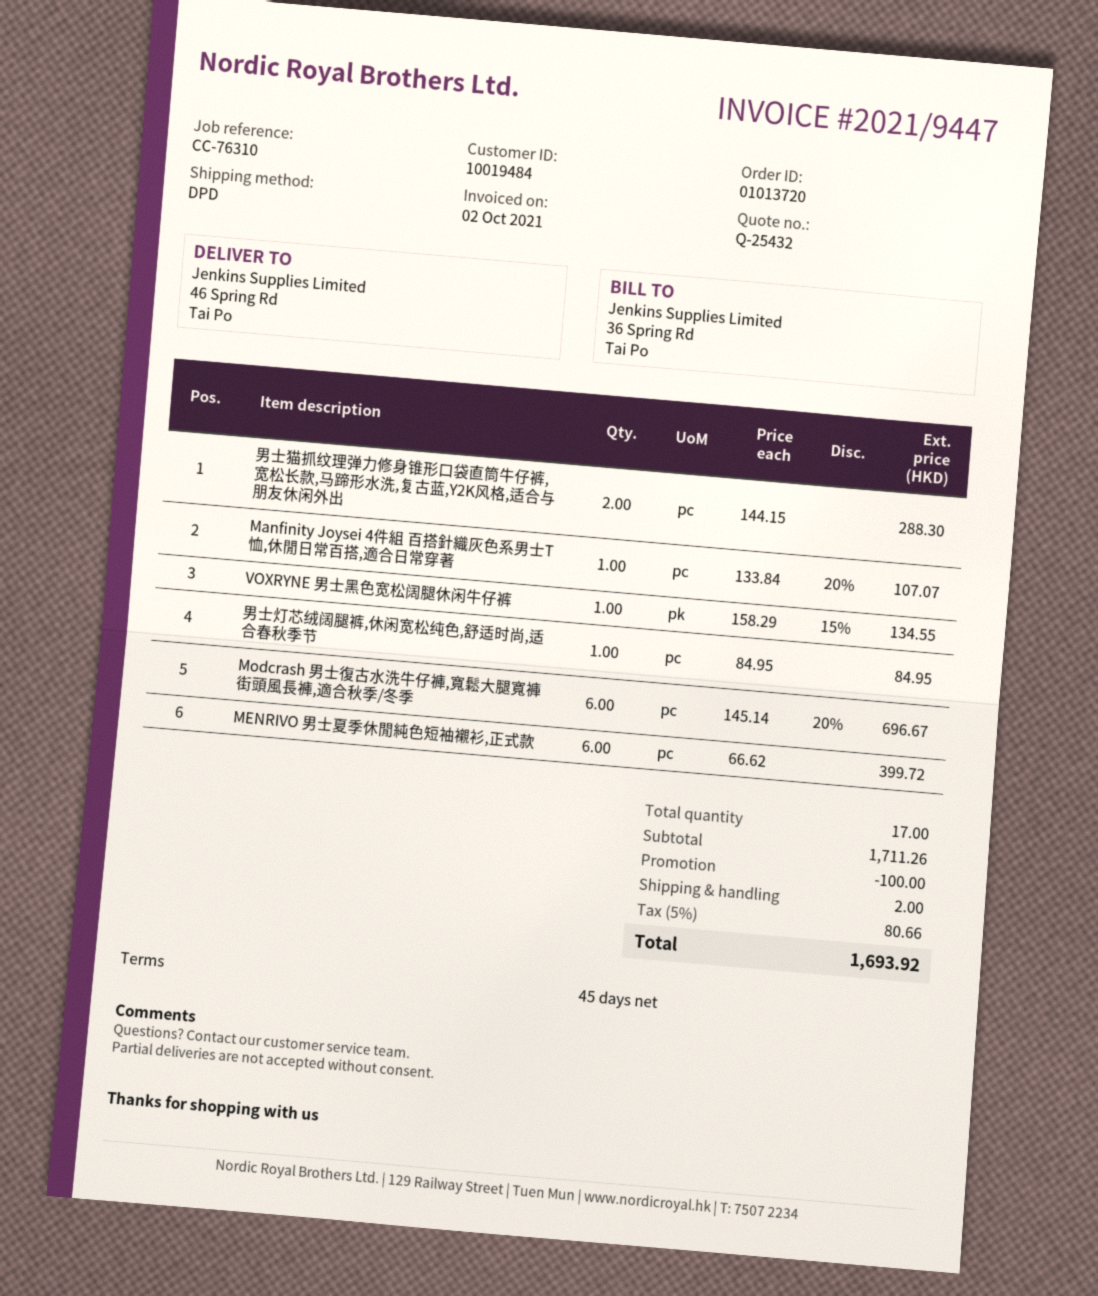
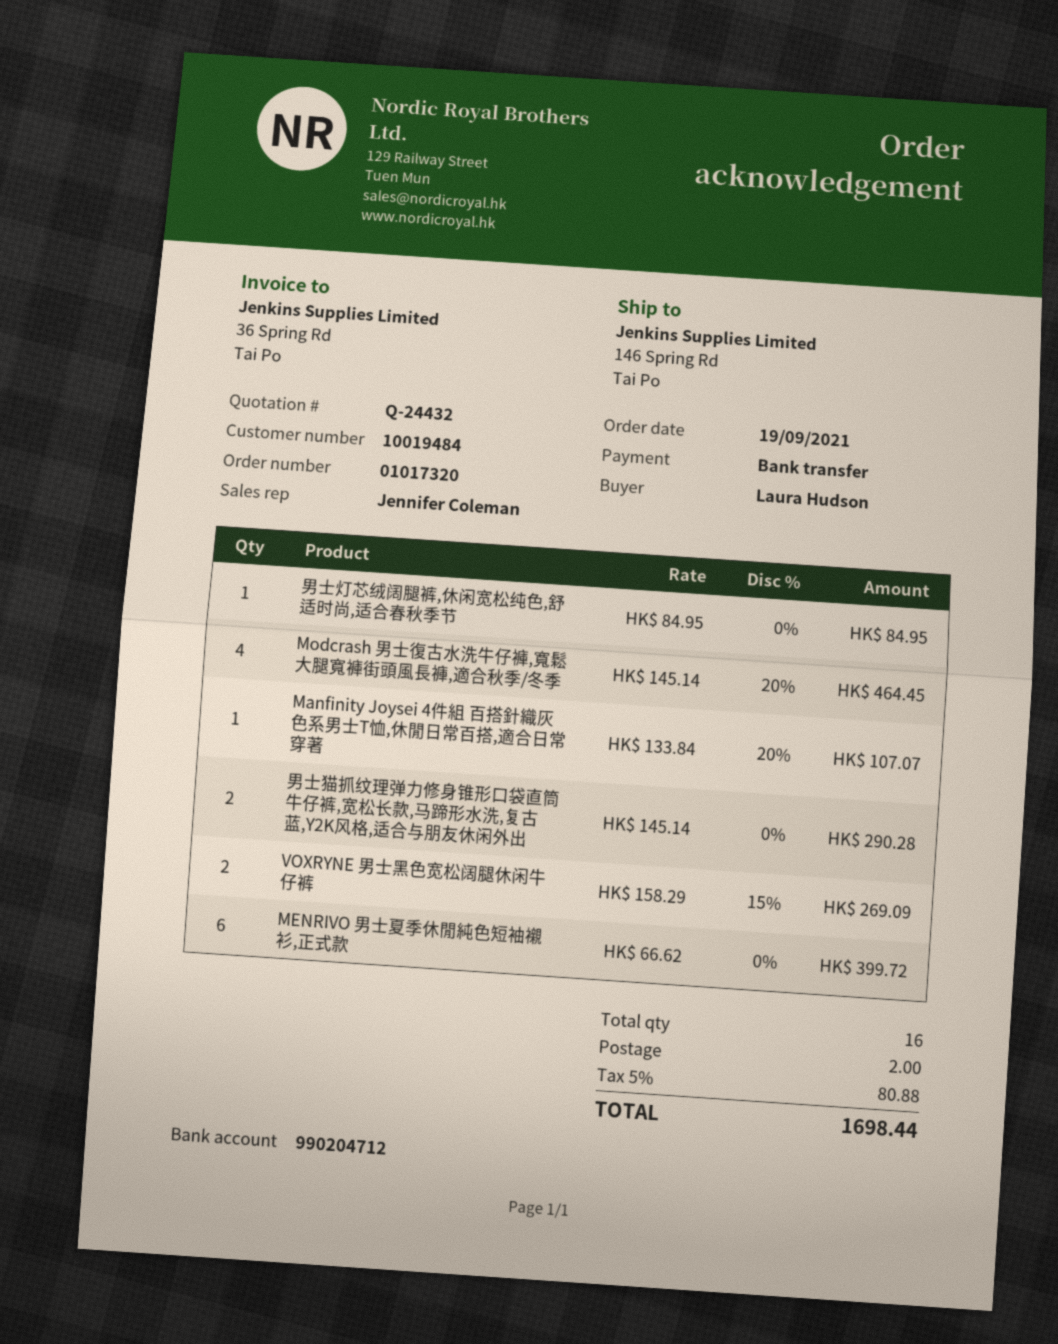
quote number: Q-25432 -> Q-24432
order number: 01013720 -> 01017320
ship to: 46 Spring Rd, Tai Po -> 146 Spring Rd, Tai Po
男士猫抓纹理弹力修身锥形口袋直筒牛仔裤,宽松长款,马蹄形水洗,复古蓝,Y2K风格,适合与朋友休闲外出: 2 x 144.15 = 288.30 -> 2 x 145.14 = 290.28
VOXRYNE 男士黑色宽松阔腿休闲牛仔裤: 1 x 158.29 - 15% = 134.55 -> 2 x 158.29 - 15% = 269.09
Modcrash 男士復古水洗牛仔褲,寬鬆大腿寬褲街頭風長褲,適合秋季/冬季: 6 x 145.14 - 20% = 696.67 -> 4 x 145.14 - 20% = 464.45
total quantity: 17 -> 16
discount: 100.00 -> none
tax: 5% = 80.66 -> 5% = 80.88
total: 1693.92 -> 1698.44

